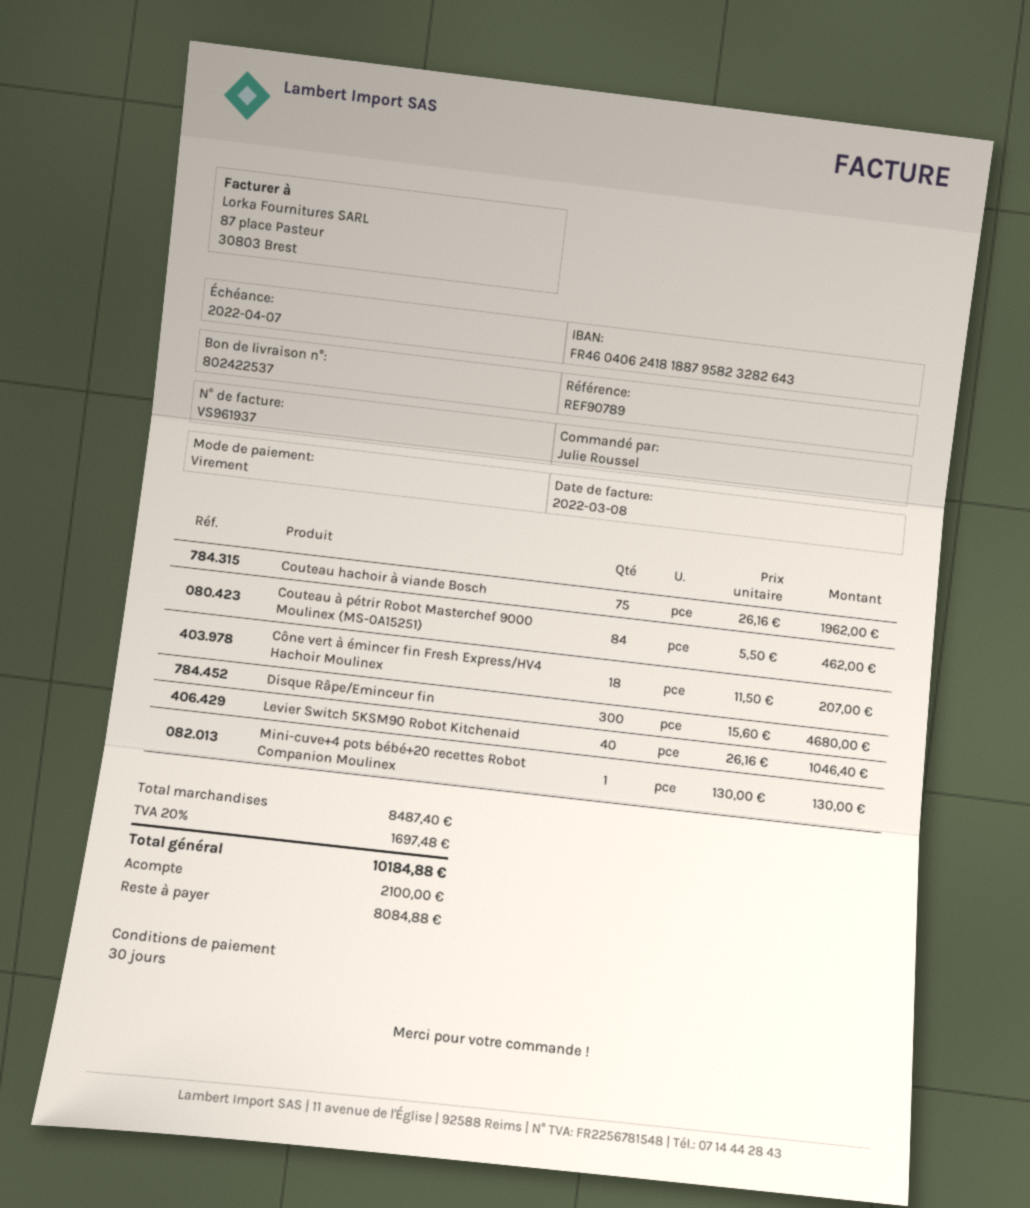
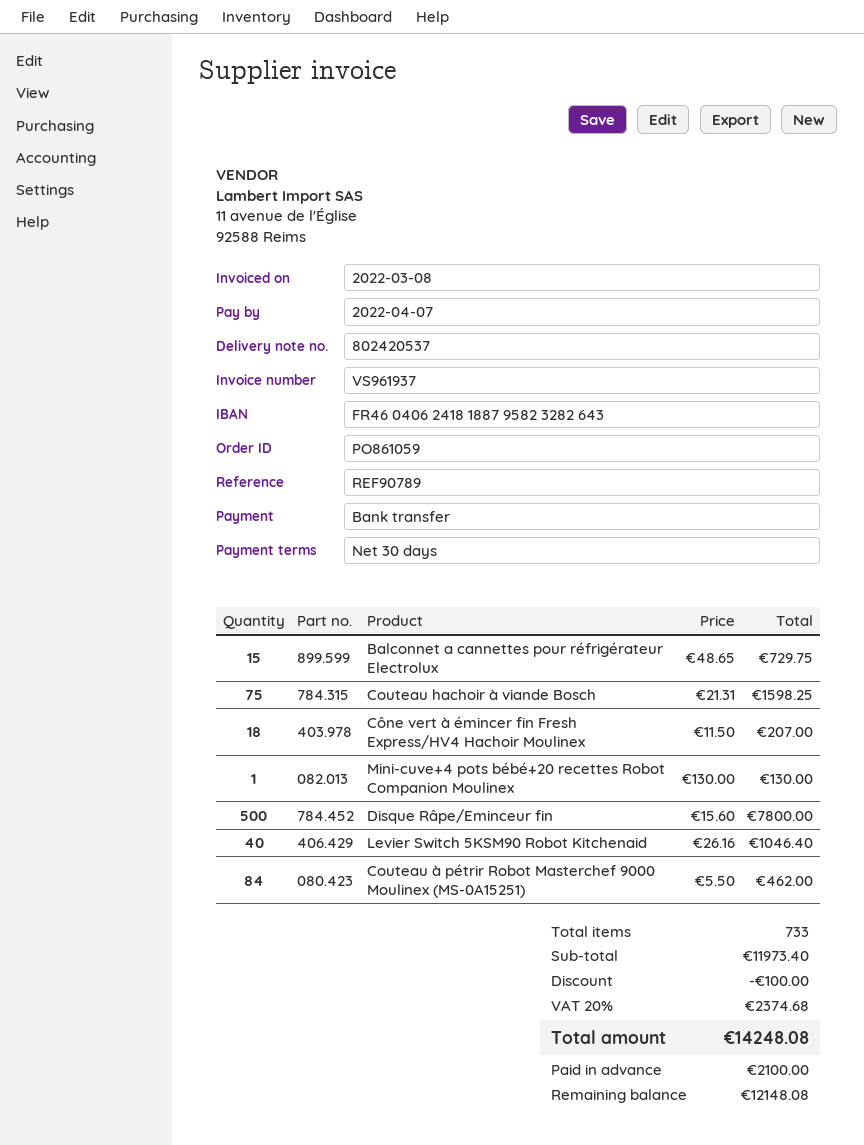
delivery note number: 802422537 -> 802420537
Couteau hachoir à viande Bosch: 75 x 26.16 = 1962.00 -> 75 x 21.31 = 1598.25
Disque Râpe/Eminceur fin: 300 x 15.60 = 4680.00 -> 500 x 15.60 = 7800.00
Balconnet a cannettes pour réfrigérateur Electrolux: none -> 15 x 48.65 = 729.75
subtotal: 8487.40 -> 11973.40
discount: none -> 100.00
tax: 20% = 1697.48 -> 20% = 2374.68
total: 10184.88 -> 14248.08
balance: 8084.88 -> 12148.08

